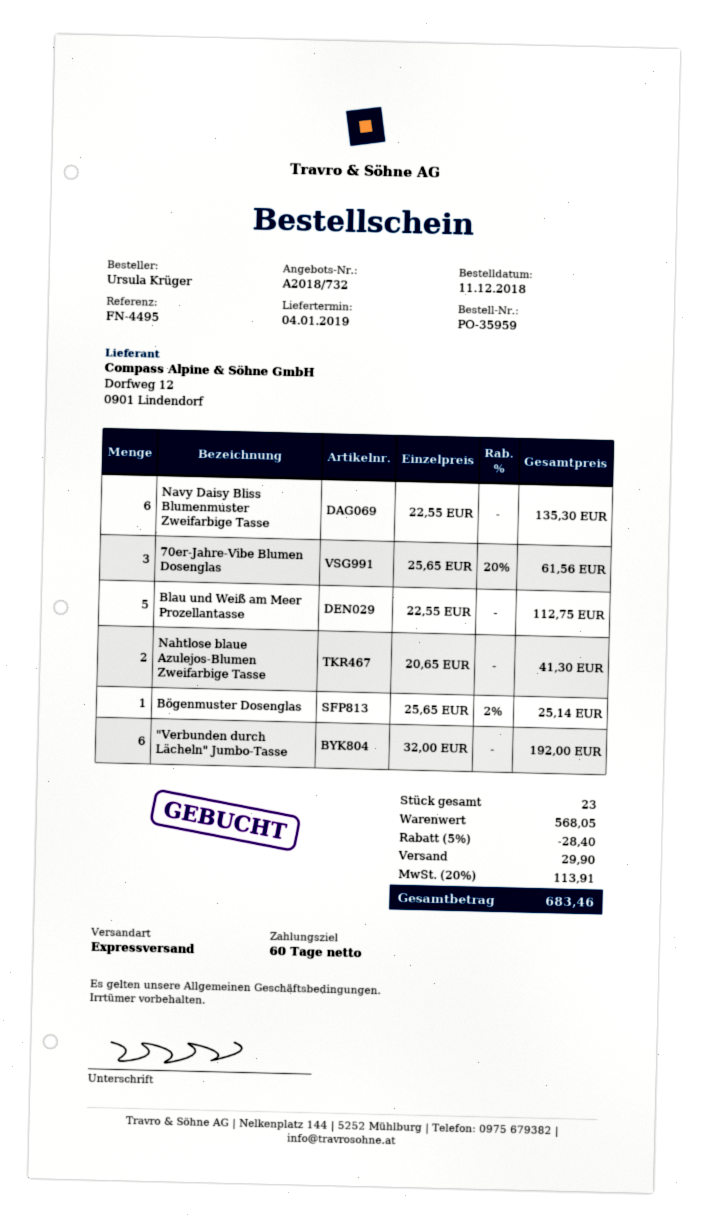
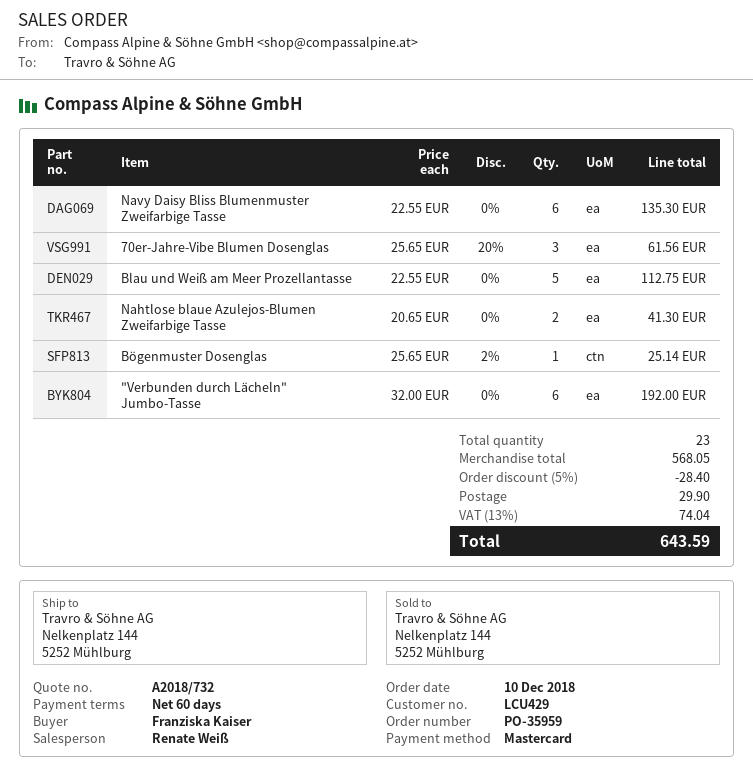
order date: 2018-12-11 -> 2018-12-10
ordered by: Ursula Krüger -> Franziska Kaiser
tax: 20% = 113.91 -> 13% = 74.04
total: 683.46 -> 643.59

